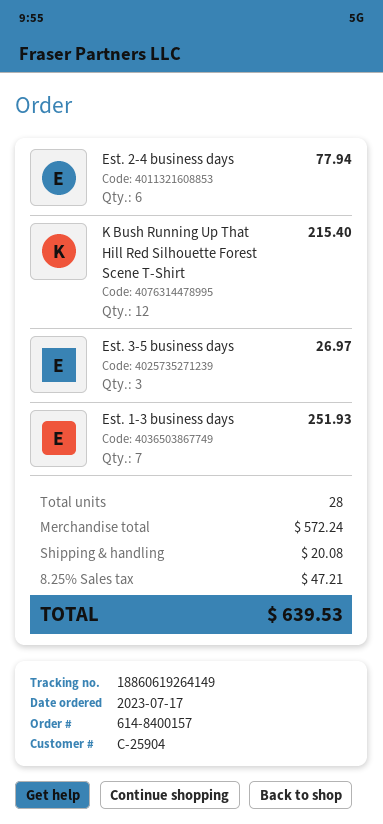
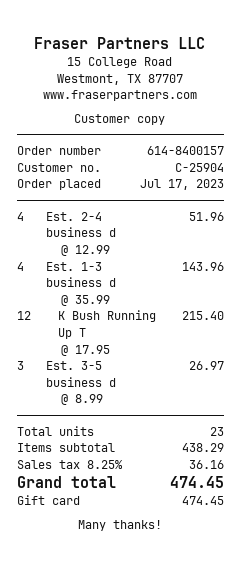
Est. 2-4 business days: 6 for 77.94 -> 4 for 51.96
Est. 1-3 business days: 7 for 251.93 -> 4 for 143.96
total quantity: 28 -> 23
subtotal: 572.24 -> 438.29
shipping: 20.08 -> none
tax: 8.25% = 47.21 -> 8.25% = 36.16
total: 639.53 -> 474.45

